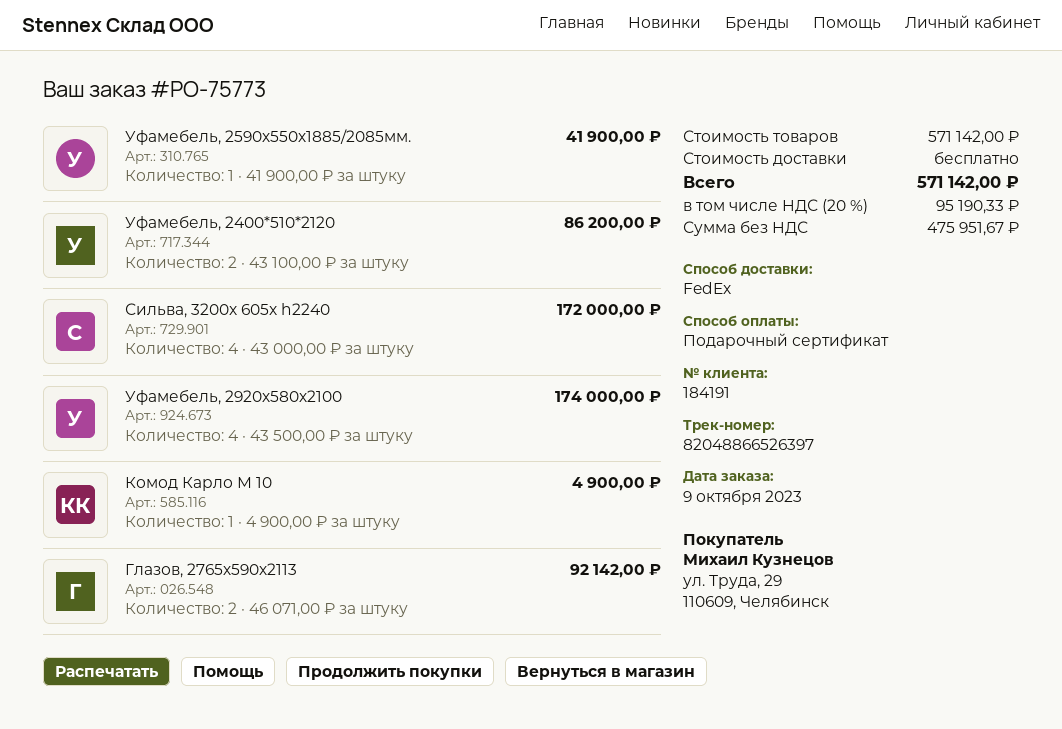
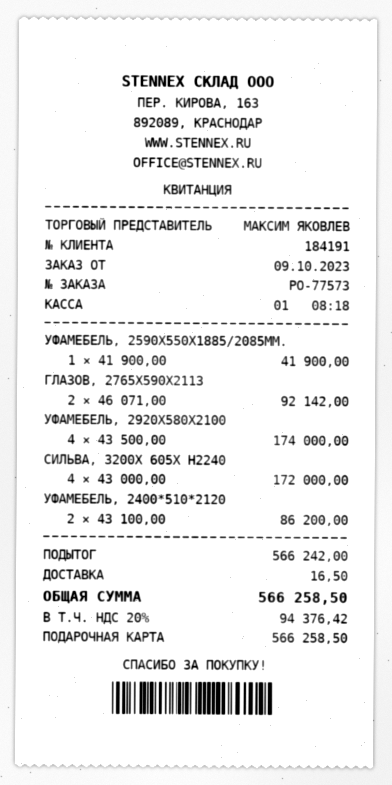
order number: PO-75773 -> PO-77573
Комод Карло М 10: 1 x 4900.00 = 4900.00 -> none
subtotal: 571142.00 -> 566242.00
shipping: 0.00 -> 16.50
tax: 20% = 95190.33 -> 20% = 94376.42
total: 571142.00 -> 566258.50

